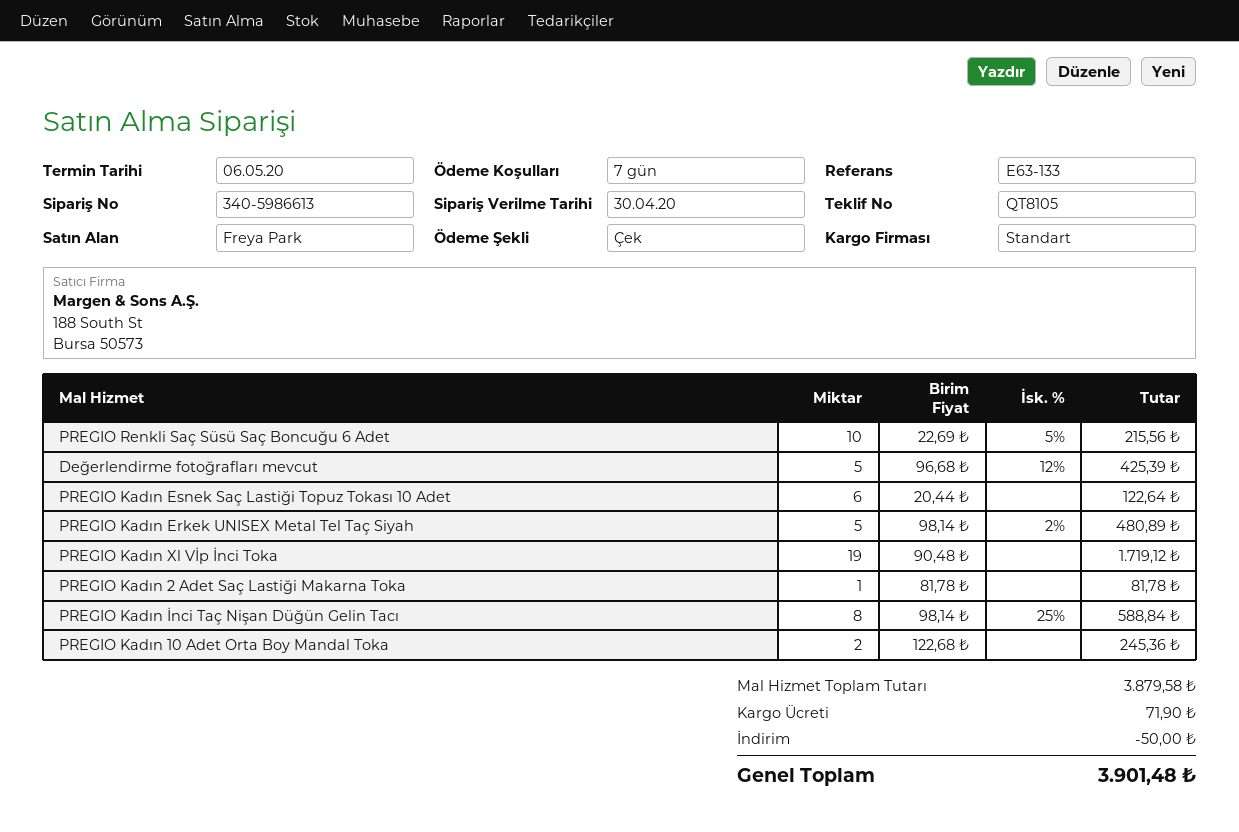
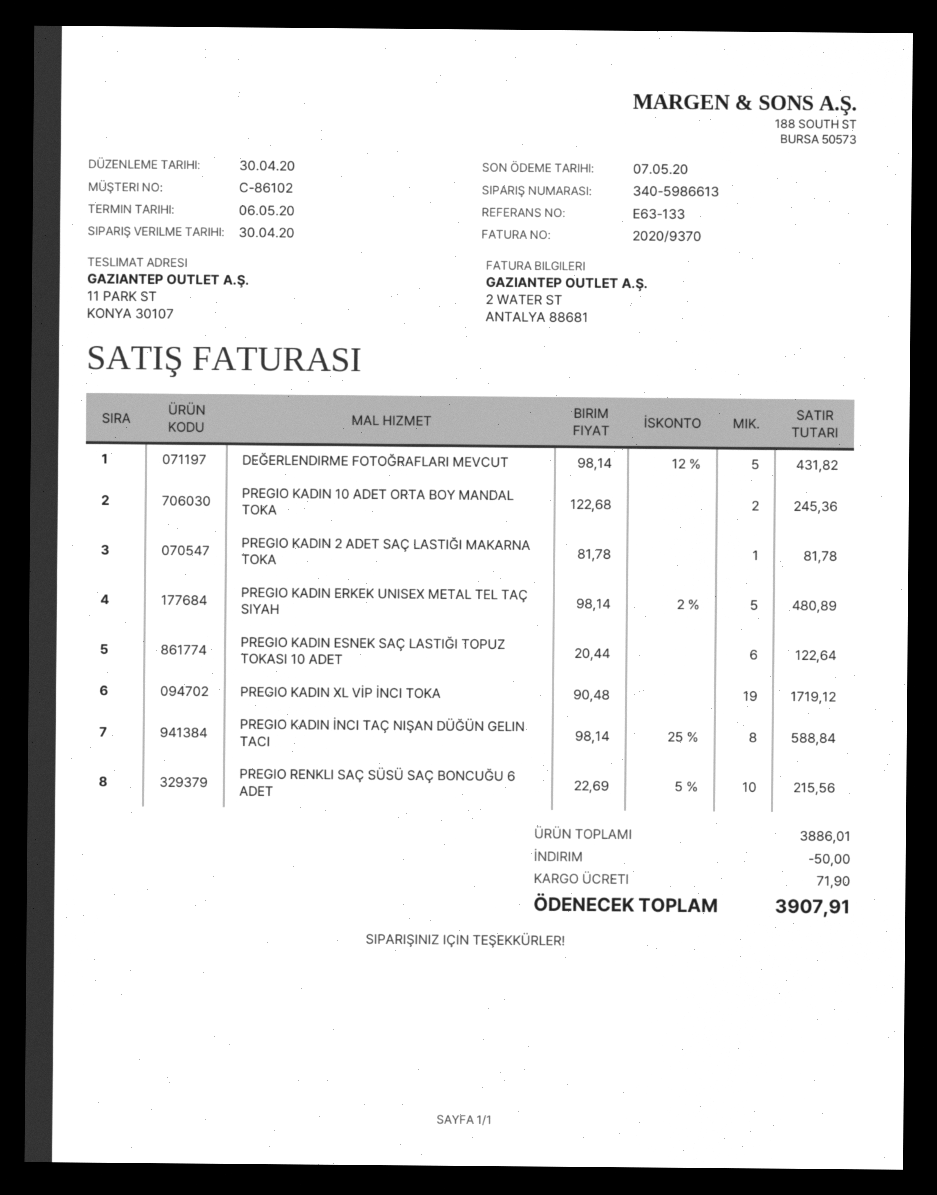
Değerlendirme fotoğrafları mevcut: 5 x 96.68 - 12% = 425.39 -> 5 x 98.14 - 12% = 431.82
subtotal: 3879.58 -> 3886.01
total: 3901.48 -> 3907.91

